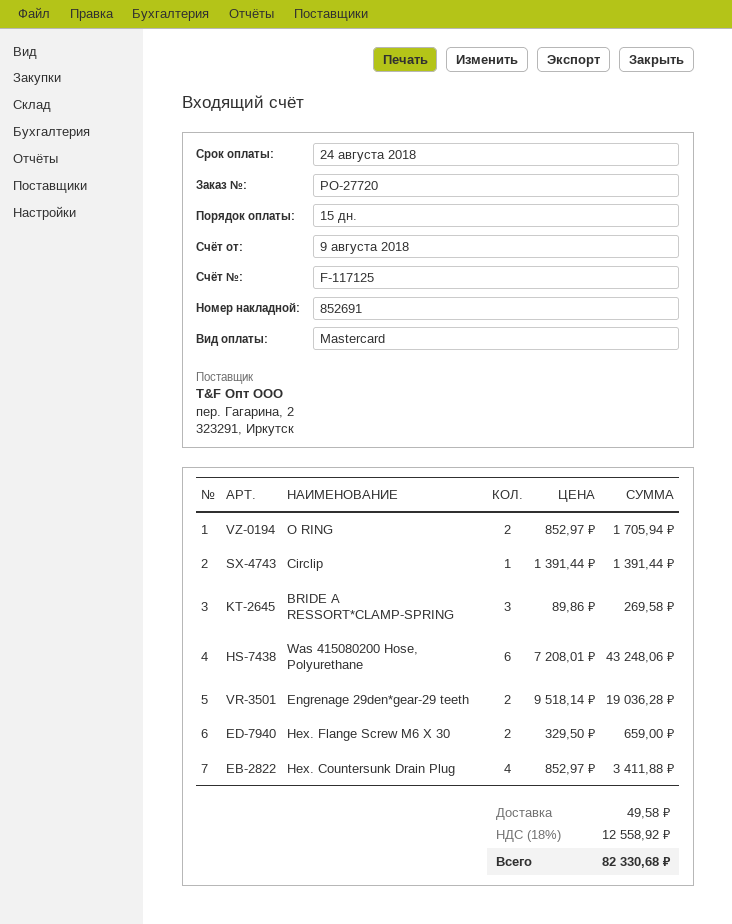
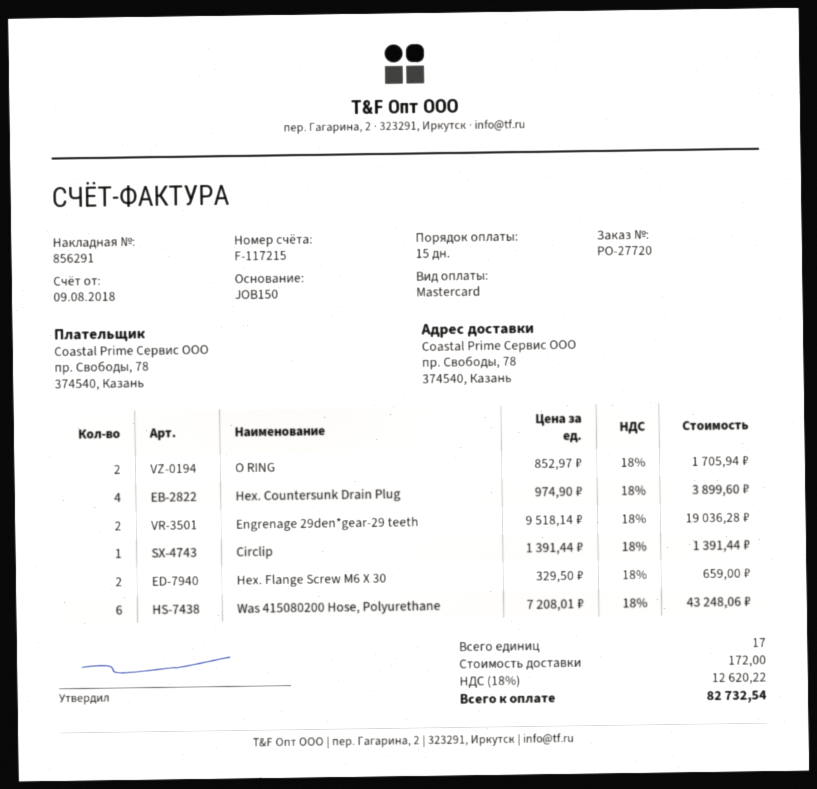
delivery note number: 852691 -> 856291
invoice number: F-117125 -> F-117215
BRIDE A RESSORT*CLAMP-SPRING: 3 x 89.86 = 269.58 -> none
Hex. Countersunk Drain Plug: 4 x 852.97 = 3411.88 -> 4 x 974.90 = 3899.60
shipping: 49.58 -> 172.00
tax: 18% = 12558.92 -> 18% = 12620.22
total: 82330.68 -> 82732.54

